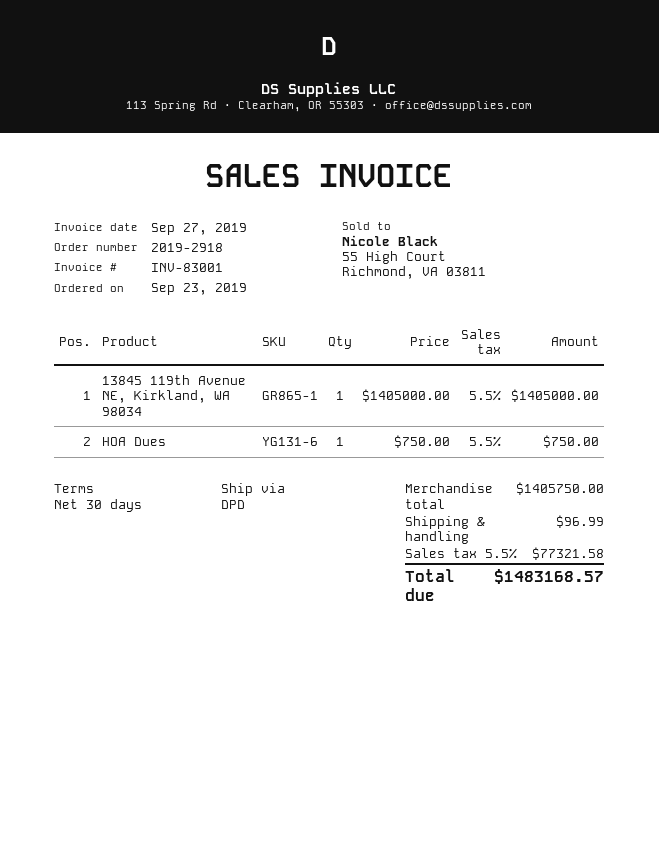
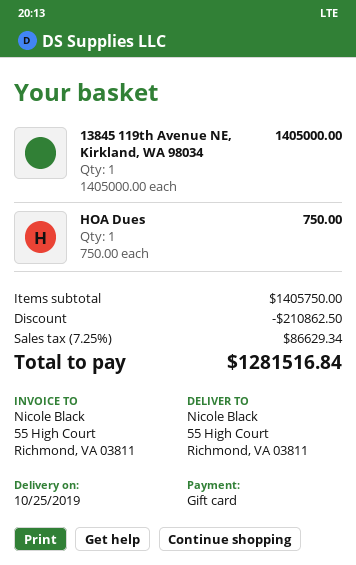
discount: none -> 210862.50
shipping: 96.99 -> none
tax: 5.5% = 77321.58 -> 7.25% = 86629.34
total: 1483168.57 -> 1281516.84

